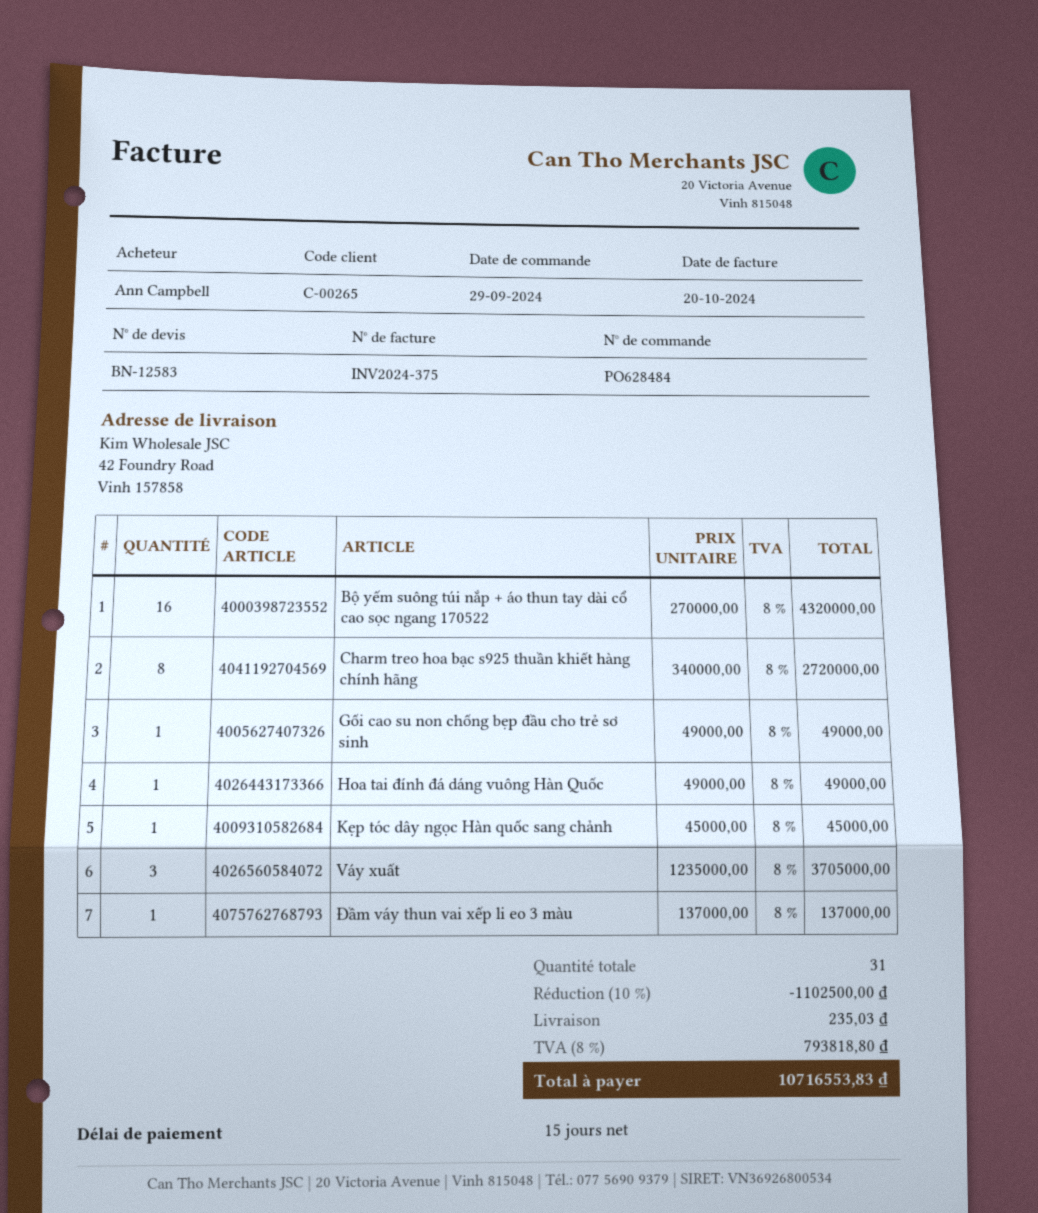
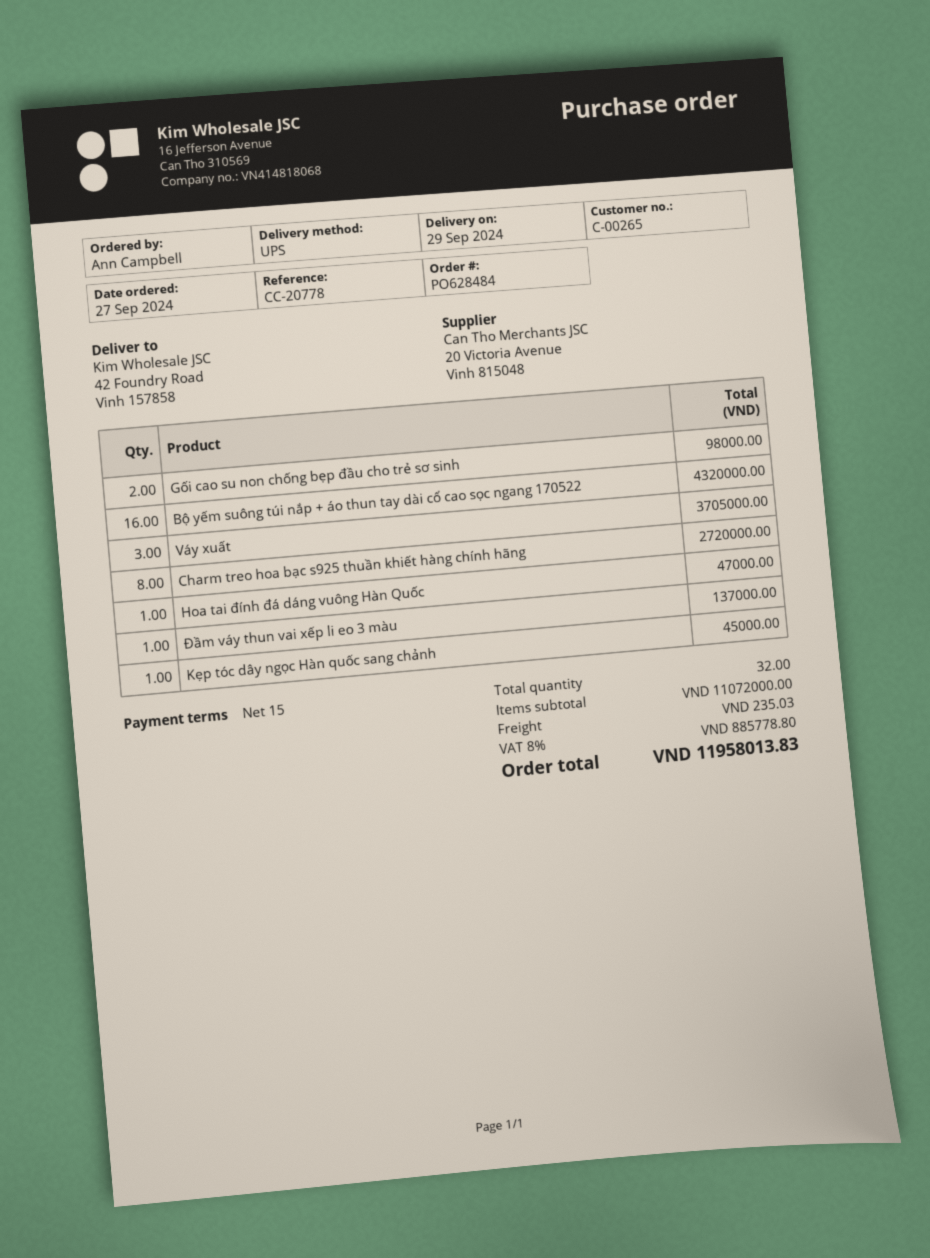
order date: 2024-09-29 -> 2024-09-27
Gối cao su non chống bẹp đầu cho trẻ sơ sinh: 1 for 49000.00 -> 2 for 98000.00
Hoa tai đính đá dáng vuông Hàn Quốc: 1 for 49000.00 -> 1 for 47000.00
total quantity: 31 -> 32
discount: 10% = 1102500.00 -> none
tax: 8% = 793818.80 -> 8% = 885778.80
total: 10716553.83 -> 11958013.83

